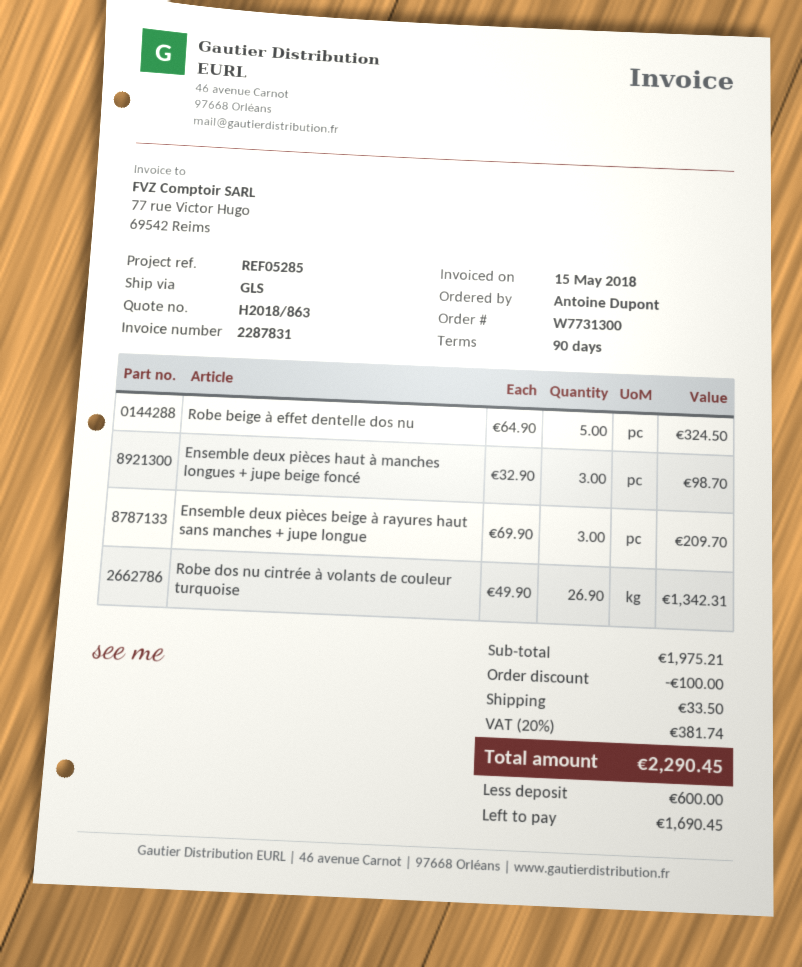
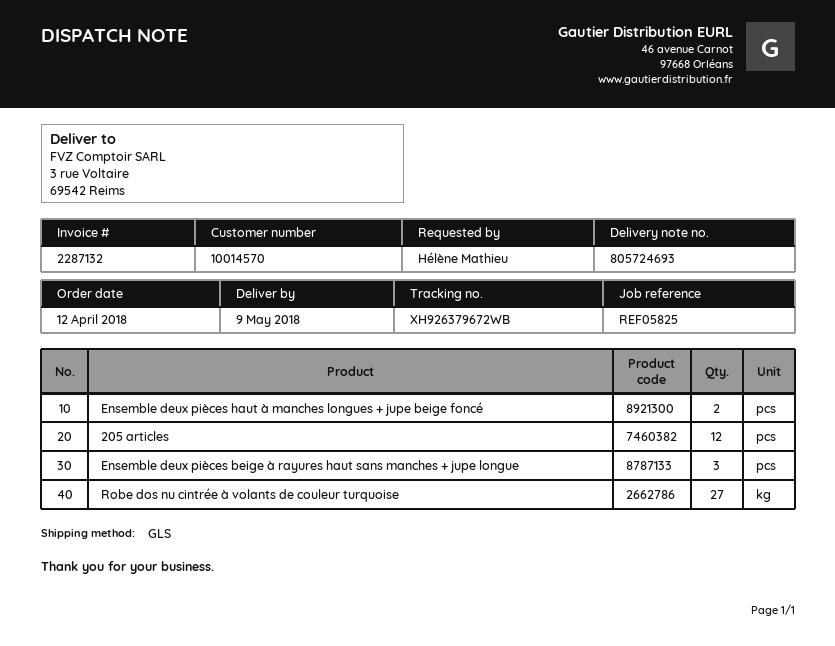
invoice number: 2287831 -> 2287132
reference: REF05285 -> REF05825
ordered by: Antoine Dupont -> Hélène Mathieu
Robe beige à effet dentelle dos nu: 5 -> none
Ensemble deux pièces haut à manches longues + jupe beige foncé: 3 -> 2
Robe dos nu cintrée à volants de couleur turquoise: 26.9 -> 27
205 articles: none -> 12

